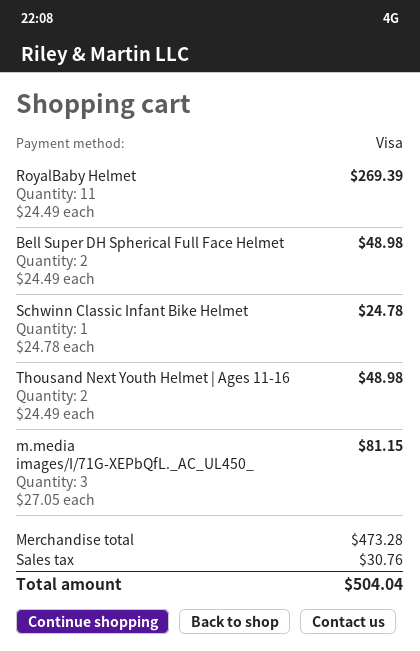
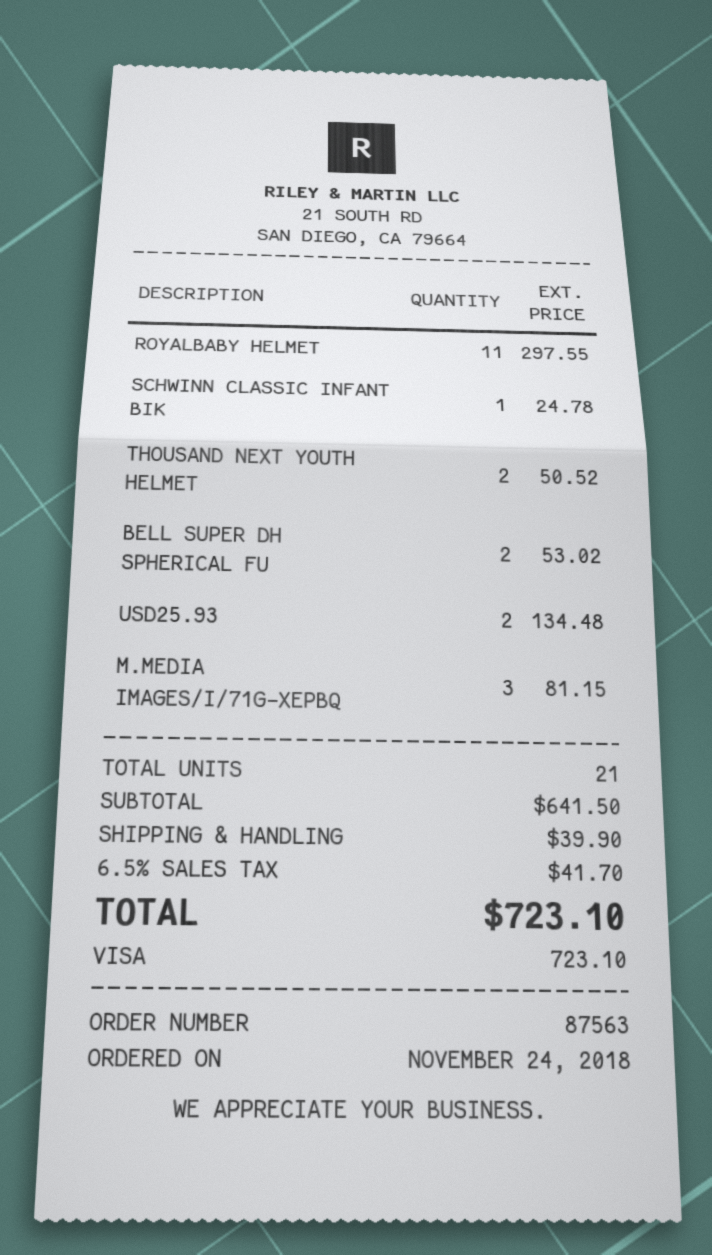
RoyalBaby Helmet: 11 for 269.39 -> 11 for 297.55
Bell Super DH Spherical Full Face Helmet: 2 for 48.98 -> 2 for 53.02
Thousand Next Youth Helmet | Ages 11-16: 2 for 48.98 -> 2 for 50.52
USD25.93: none -> 2 for 134.48
subtotal: 473.28 -> 641.50
shipping: none -> 39.90
tax: 30.76 -> 41.70
total: 504.04 -> 723.10

